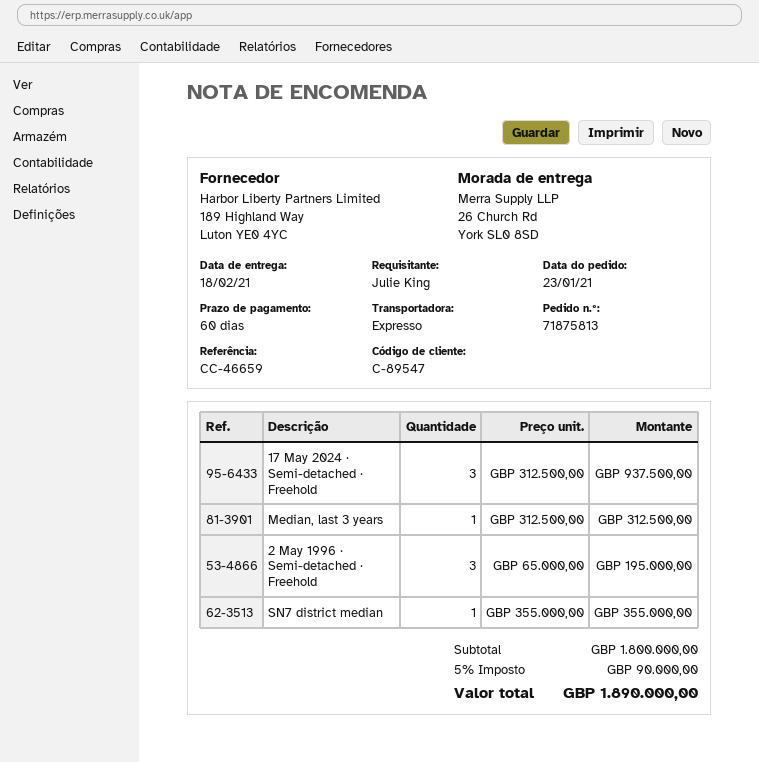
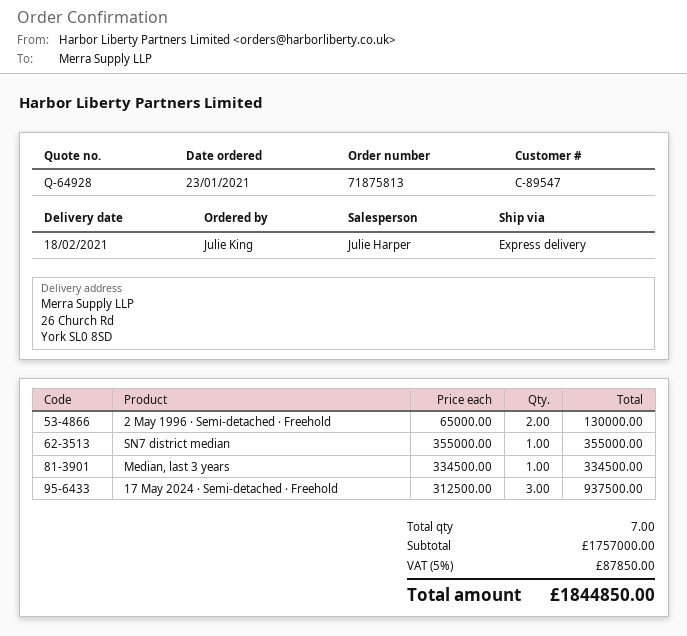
Median, last 3 years: 1 x 312500.00 = 312500.00 -> 1 x 334500.00 = 334500.00
2 May 1996 · Semi-detached · Freehold: 3 x 65000.00 = 195000.00 -> 2 x 65000.00 = 130000.00
subtotal: 1800000.00 -> 1757000.00
tax: 5% = 90000.00 -> 5% = 87850.00
total: 1890000.00 -> 1844850.00

